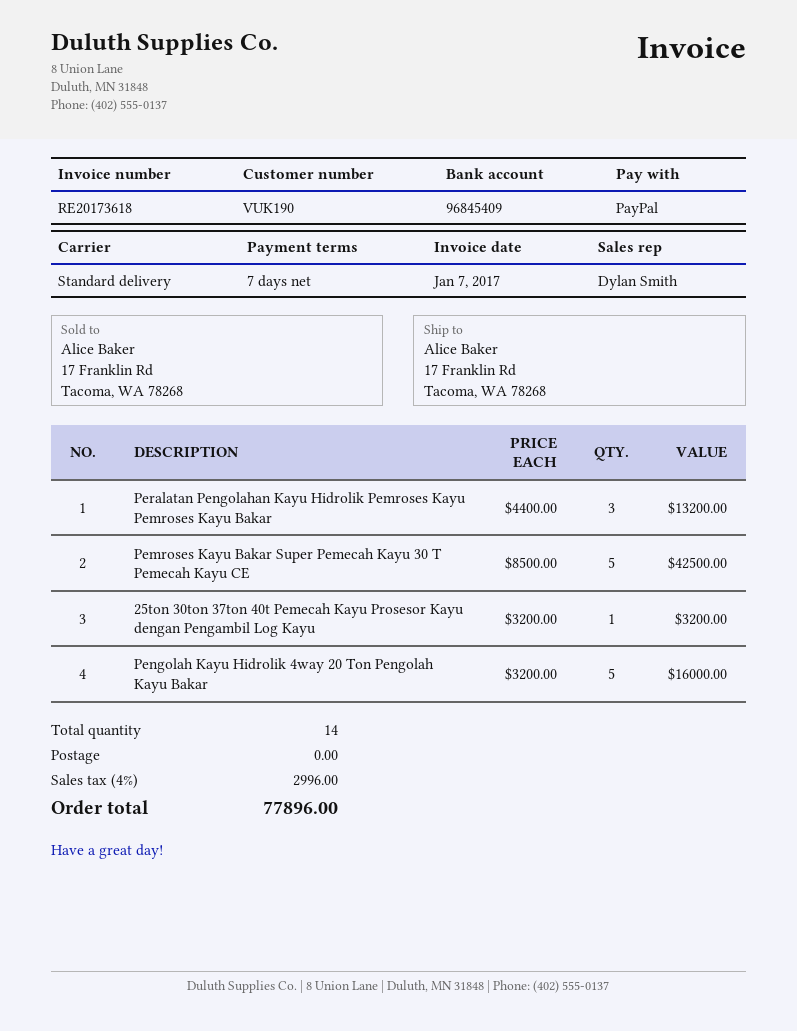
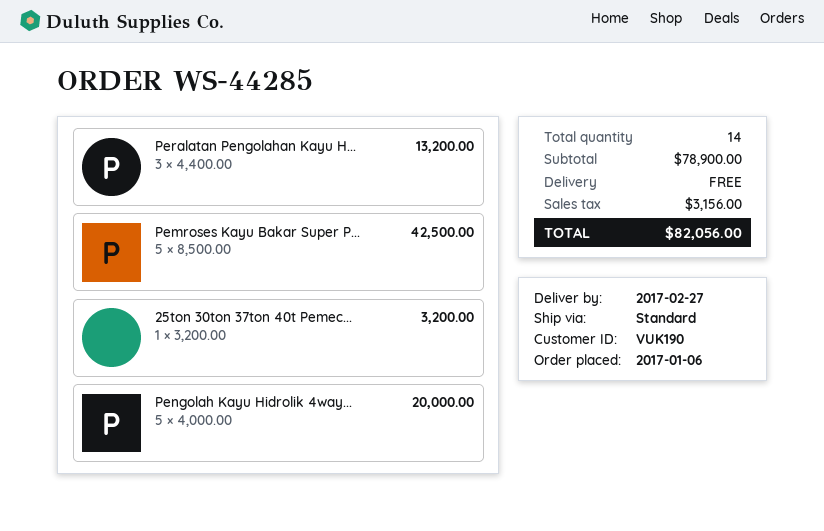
Pengolah Kayu Hidrolik 4way 20 Ton Pengolah Kayu Bakar: 5 x 3200.00 = 16000.00 -> 5 x 4000.00 = 20000.00
tax: 2996.00 -> 3156.00
total: 77896.00 -> 82056.00

